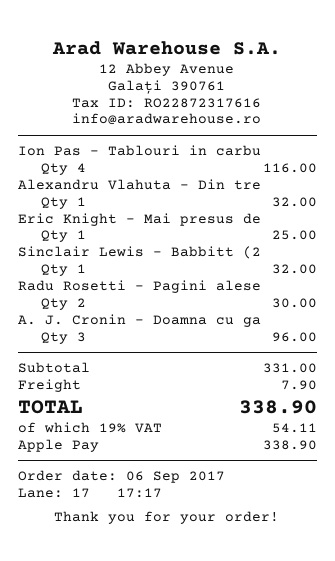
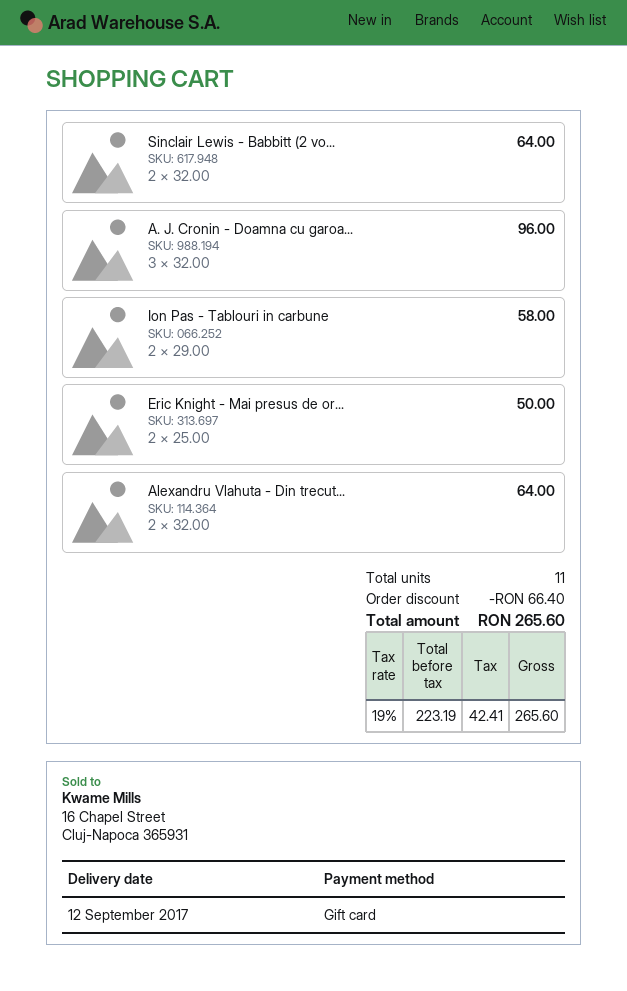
payment method: Apple Pay -> gift card
Ion Pas - Tablouri in carbu: 4 for 116.00 -> 2 for 58.00
Alexandru Vlahuta - Din tre: 1 for 32.00 -> 2 for 64.00
Eric Knight - Mai presus de: 1 for 25.00 -> 2 for 50.00
Sinclair Lewis - Babbitt (2: 1 for 32.00 -> 2 for 64.00
Radu Rosetti - Pagini alese: 2 for 30.00 -> none
discount: none -> 66.40
shipping: 7.90 -> none
tax: 19% = 54.11 -> 19% = 42.41
total: 338.90 -> 265.60

